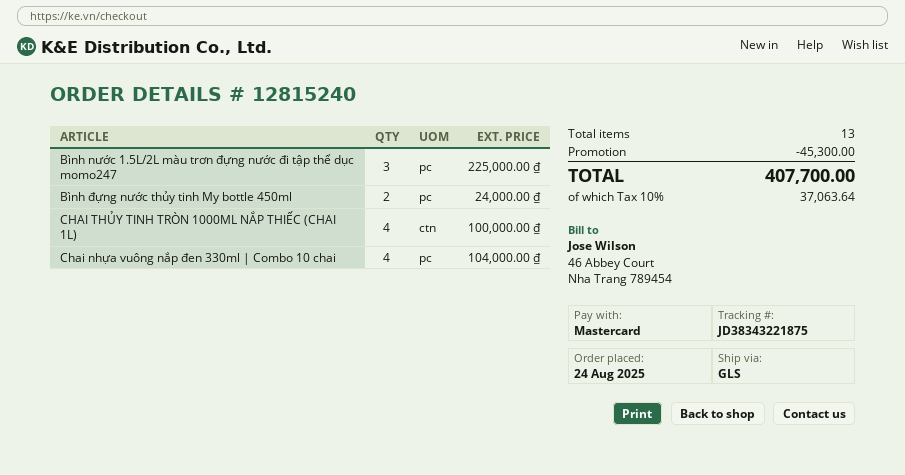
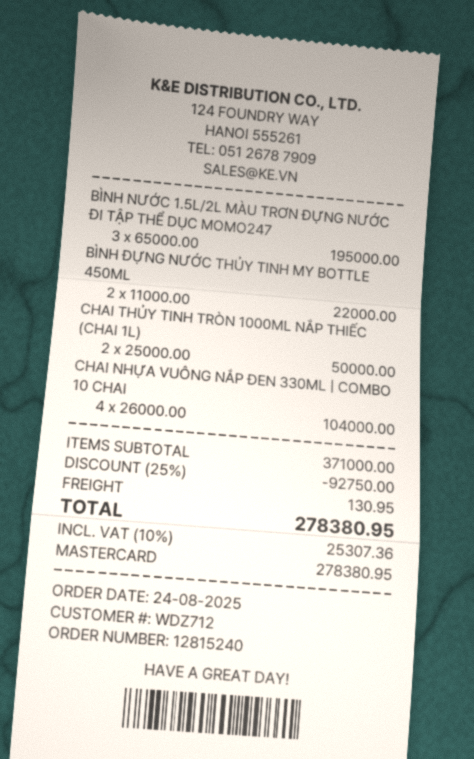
Bình nước 1.5L/2L màu trơn đựng nước đi tập thể dục momo247: 3 for 225000.00 -> 3 for 195000.00
Bình đựng nước thủy tinh My bottle 450ml: 2 for 24000.00 -> 2 for 22000.00
CHAI THỦY TINH TRÒN 1000ML NẮP THIẾC (CHAI 1L): 4 for 100000.00 -> 2 for 50000.00
discount: 45300.00 -> 92750.00
shipping: none -> 130.95
tax: 10% = 37063.64 -> 10% = 25307.36
total: 407700.00 -> 278380.95

